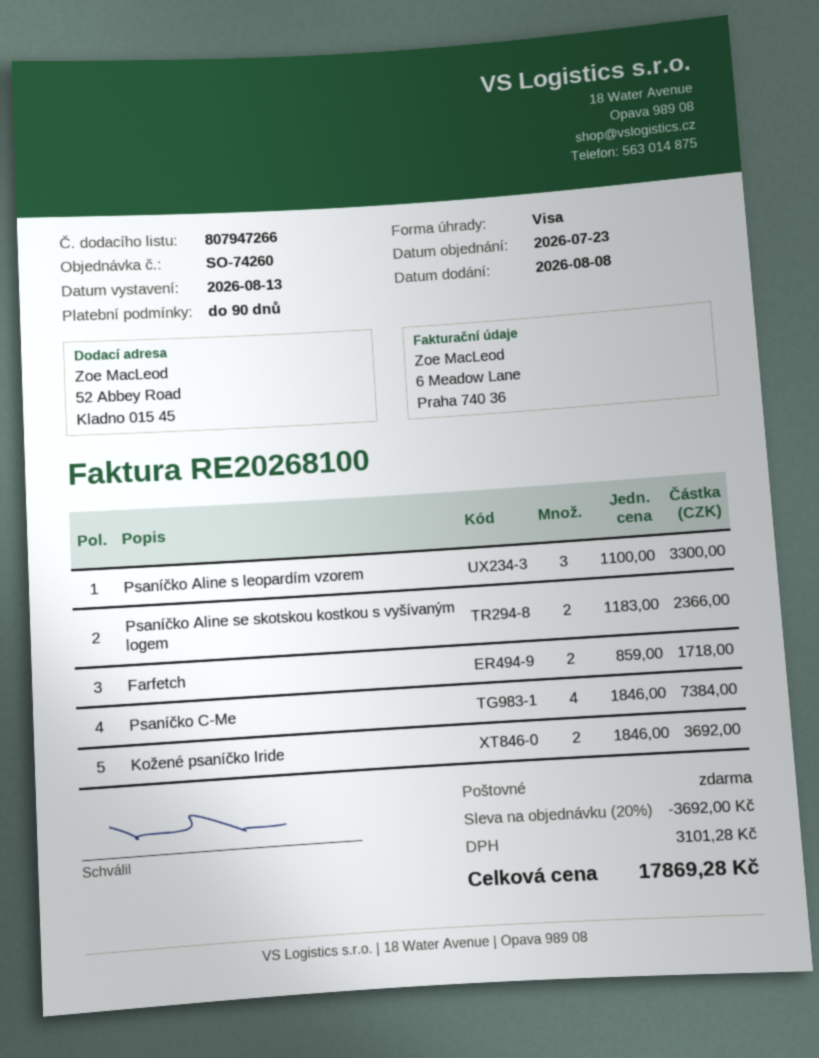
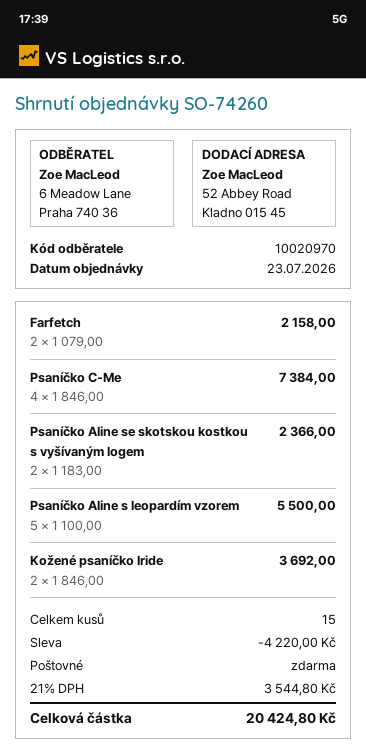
Psaníčko Aline s leopardím vzorem: 3 x 1100.00 = 3300.00 -> 5 x 1100.00 = 5500.00
Farfetch: 2 x 859.00 = 1718.00 -> 2 x 1079.00 = 2158.00
discount: 3692.00 -> 4220.00
tax: 3101.28 -> 3544.80
total: 17869.28 -> 20424.80

